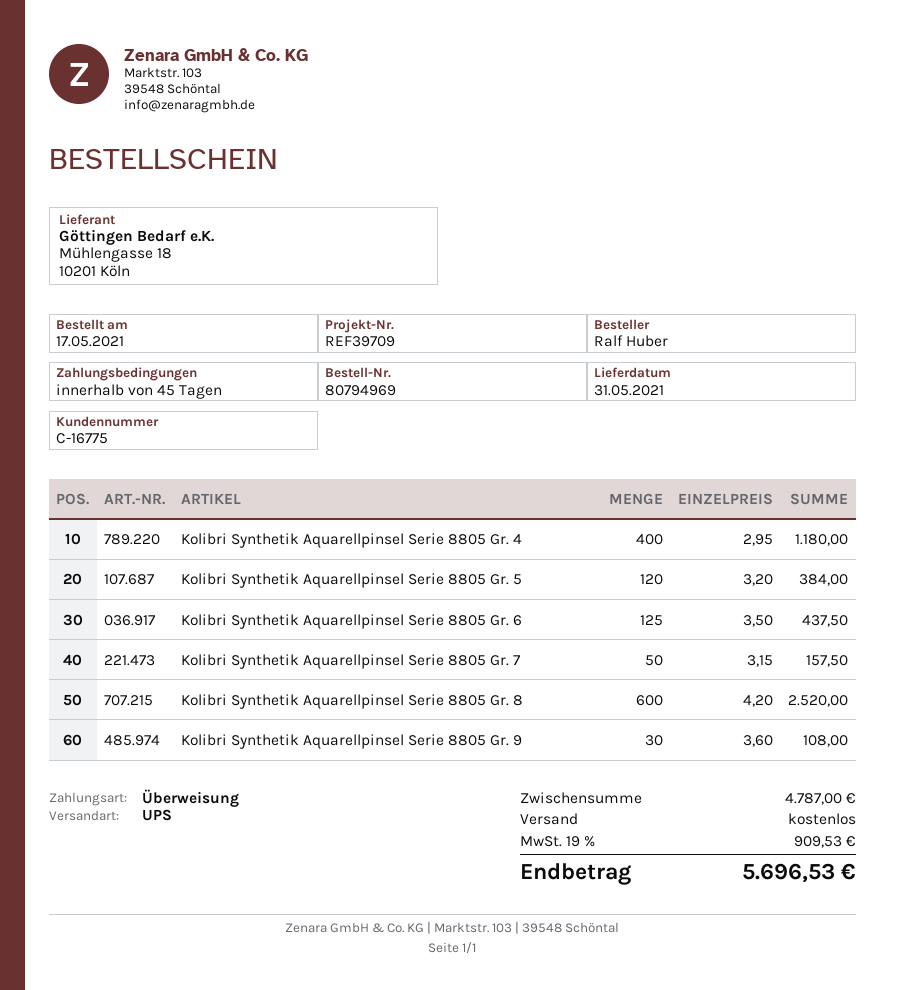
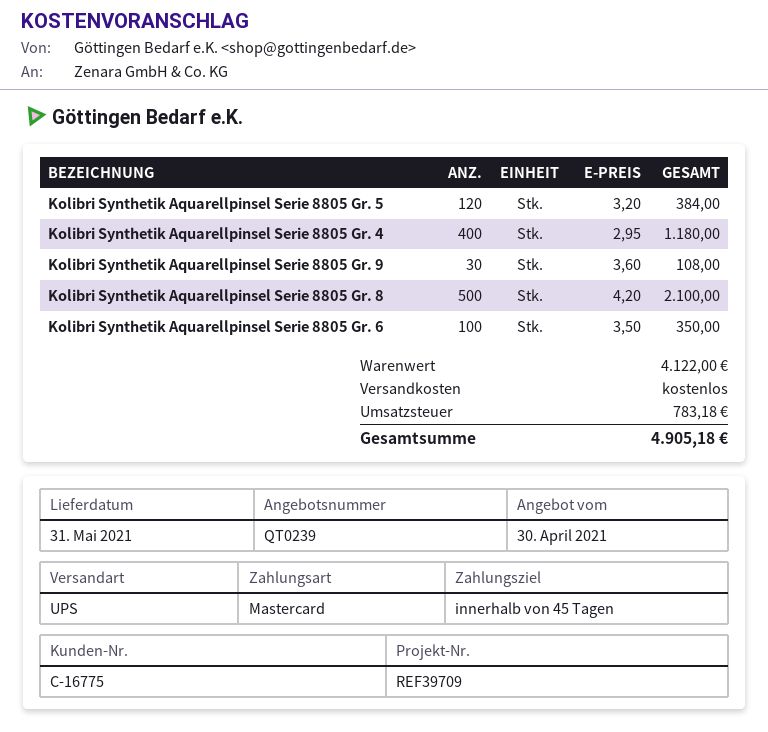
payment method: bank transfer -> Mastercard
Kolibri Synthetik Aquarellpinsel Serie 8805 Gr. 6: 125 x 3.50 = 437.50 -> 100 x 3.50 = 350.00
Kolibri Synthetik Aquarellpinsel Serie 8805 Gr. 7: 50 x 3.15 = 157.50 -> none
Kolibri Synthetik Aquarellpinsel Serie 8805 Gr. 8: 600 x 4.20 = 2520.00 -> 500 x 4.20 = 2100.00
subtotal: 4787.00 -> 4122.00
tax: 909.53 -> 783.18
total: 5696.53 -> 4905.18

